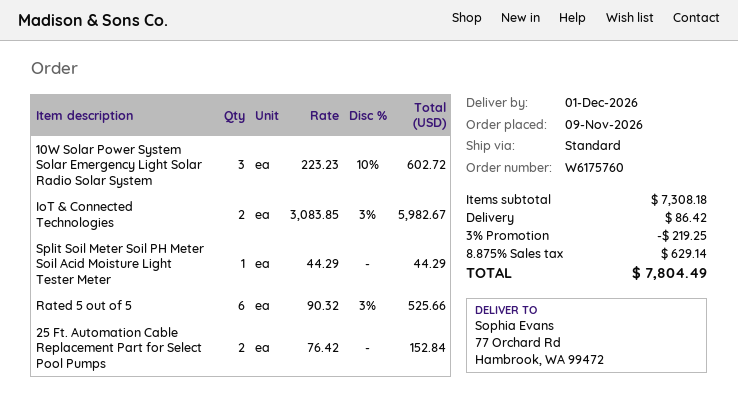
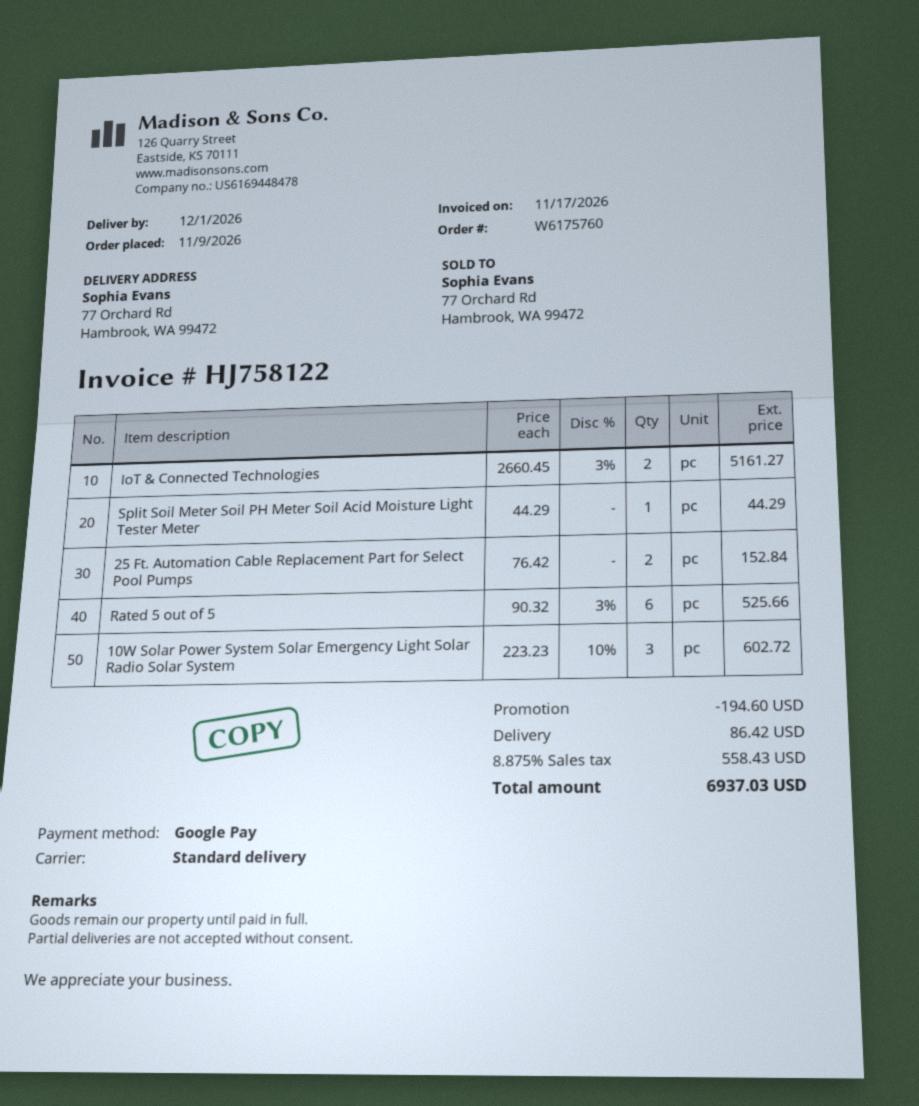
IoT & Connected Technologies: 2 x 3083.85 - 3% = 5982.67 -> 2 x 2660.45 - 3% = 5161.27
discount: 219.25 -> 194.60
tax: 8.875% = 629.14 -> 8.875% = 558.43
total: 7804.49 -> 6937.03

